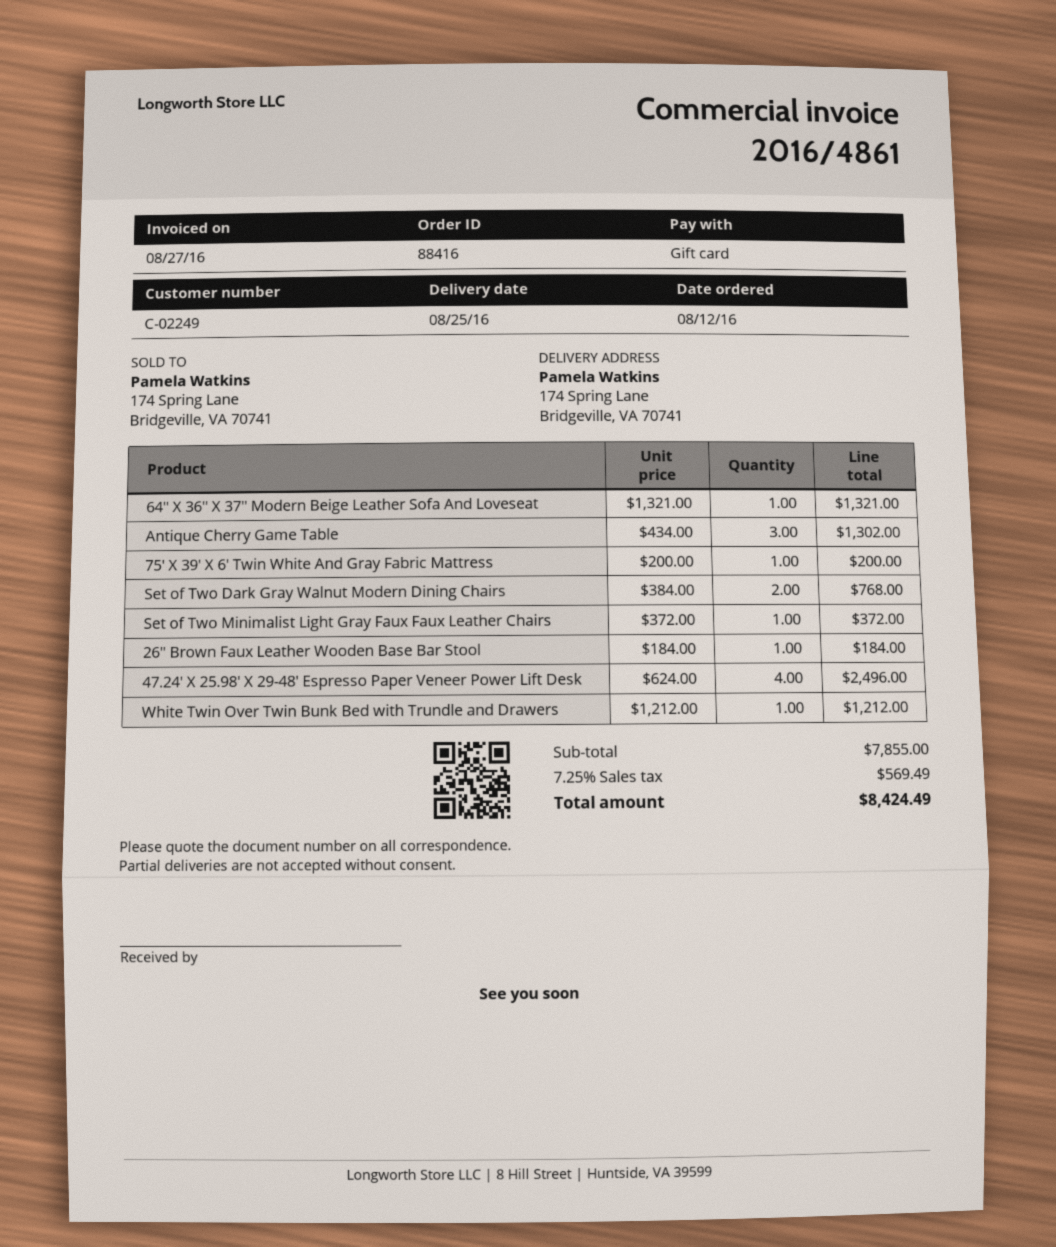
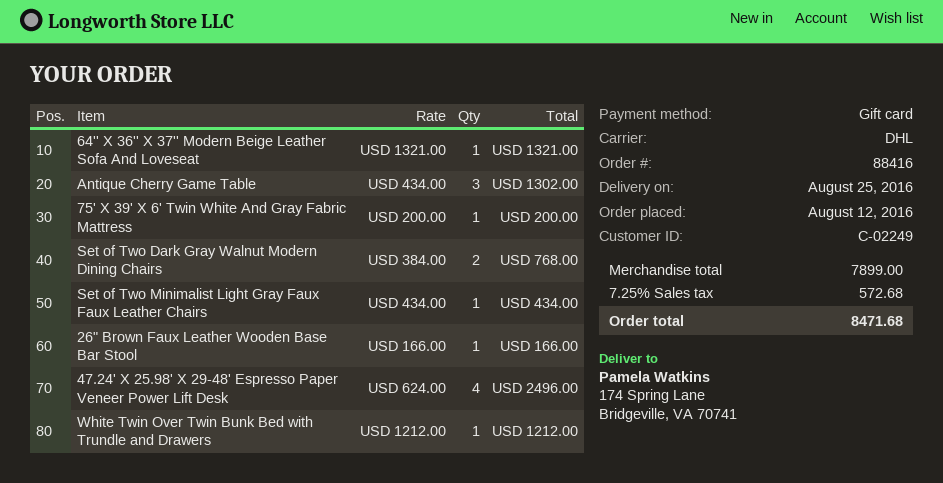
Set of Two Minimalist Light Gray Faux Faux Leather Chairs: 1 x 372.00 = 372.00 -> 1 x 434.00 = 434.00
26" Brown Faux Leather Wooden Base Bar Stool: 1 x 184.00 = 184.00 -> 1 x 166.00 = 166.00
subtotal: 7855.00 -> 7899.00
tax: 7.25% = 569.49 -> 7.25% = 572.68
total: 8424.49 -> 8471.68

